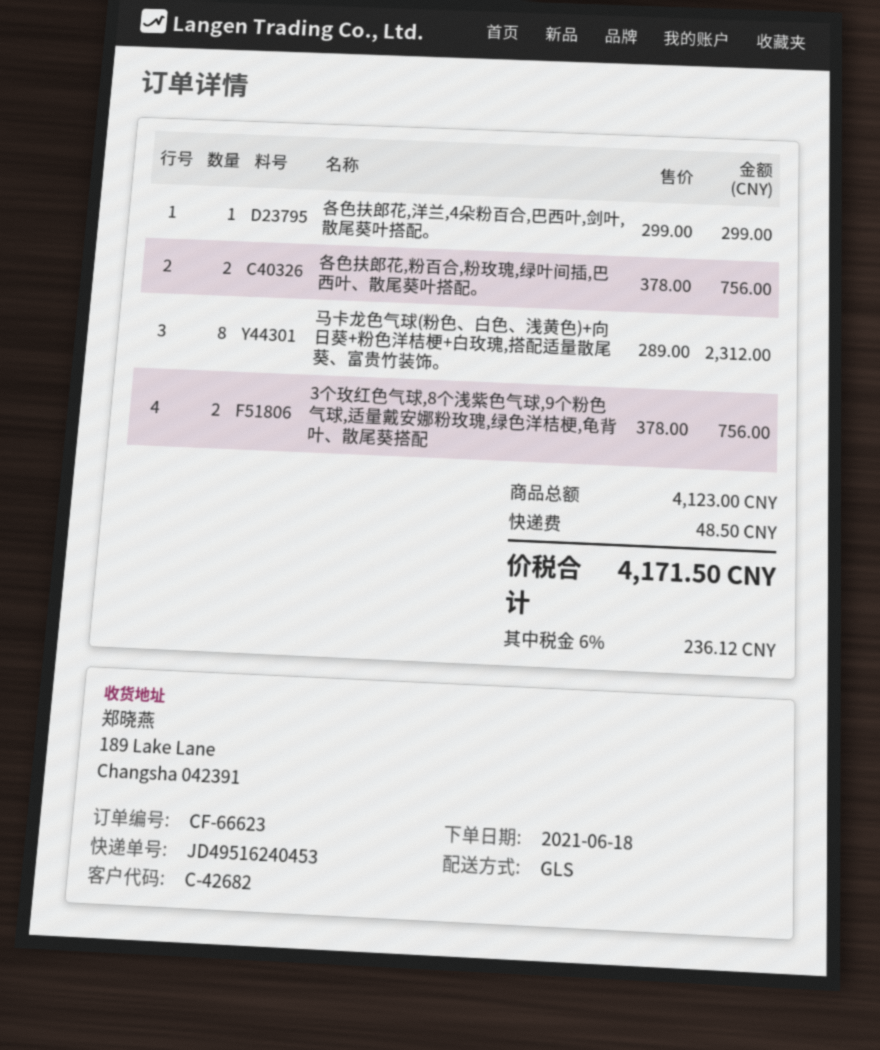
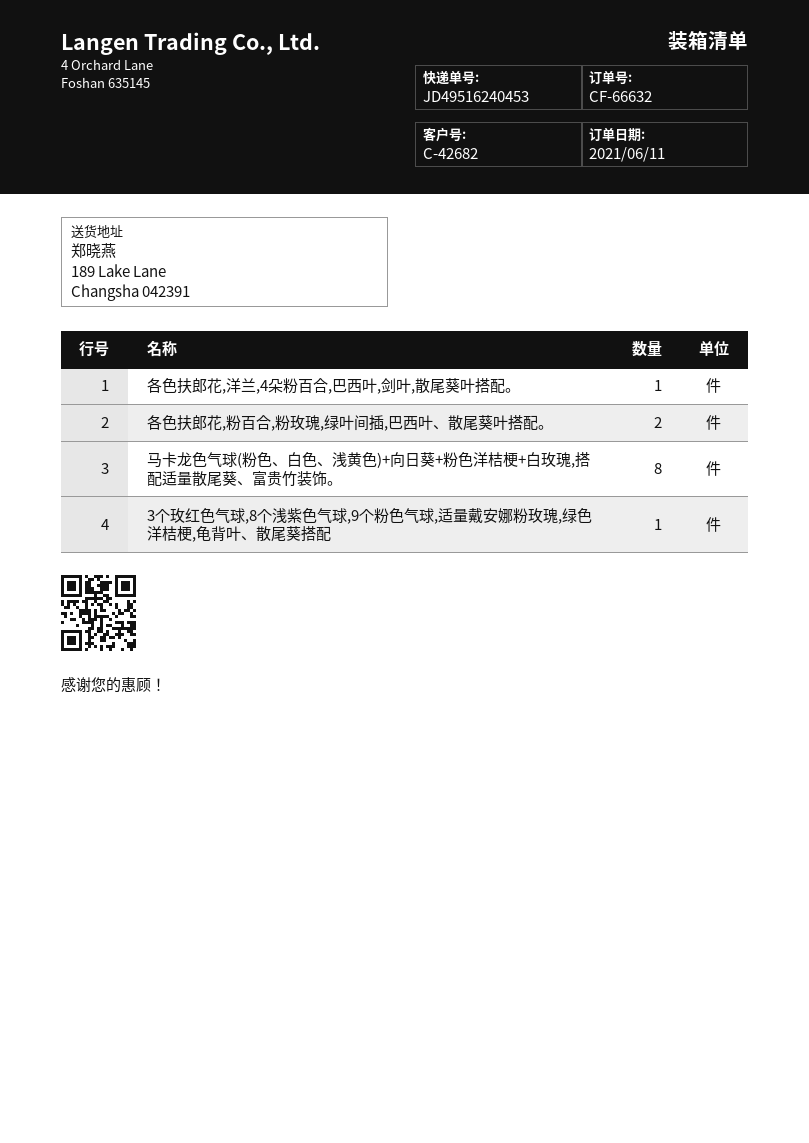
order number: CF-66623 -> CF-66632
order date: 2021-06-18 -> 2021-06-11
3个玫红色气球,8个浅紫色气球,9个粉色气球,适量戴安娜粉玫瑰,绿色洋桔梗,龟背叶、散尾葵搭配: 2 -> 1

